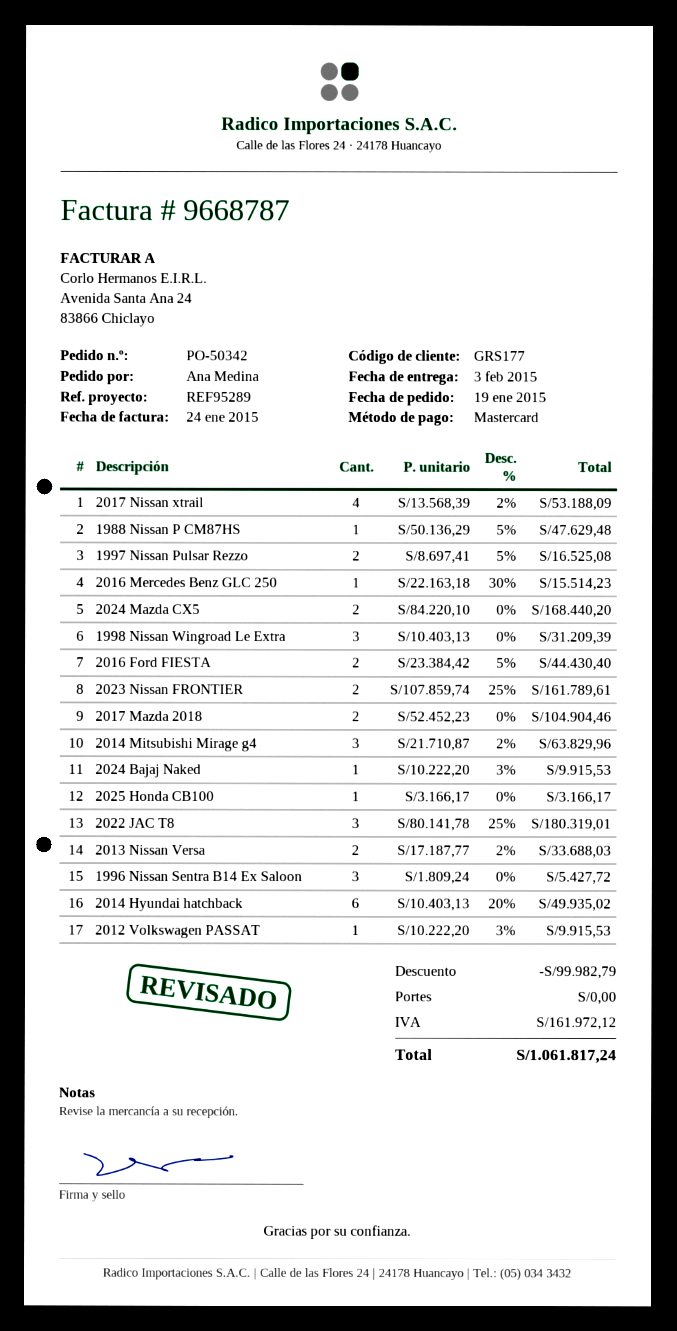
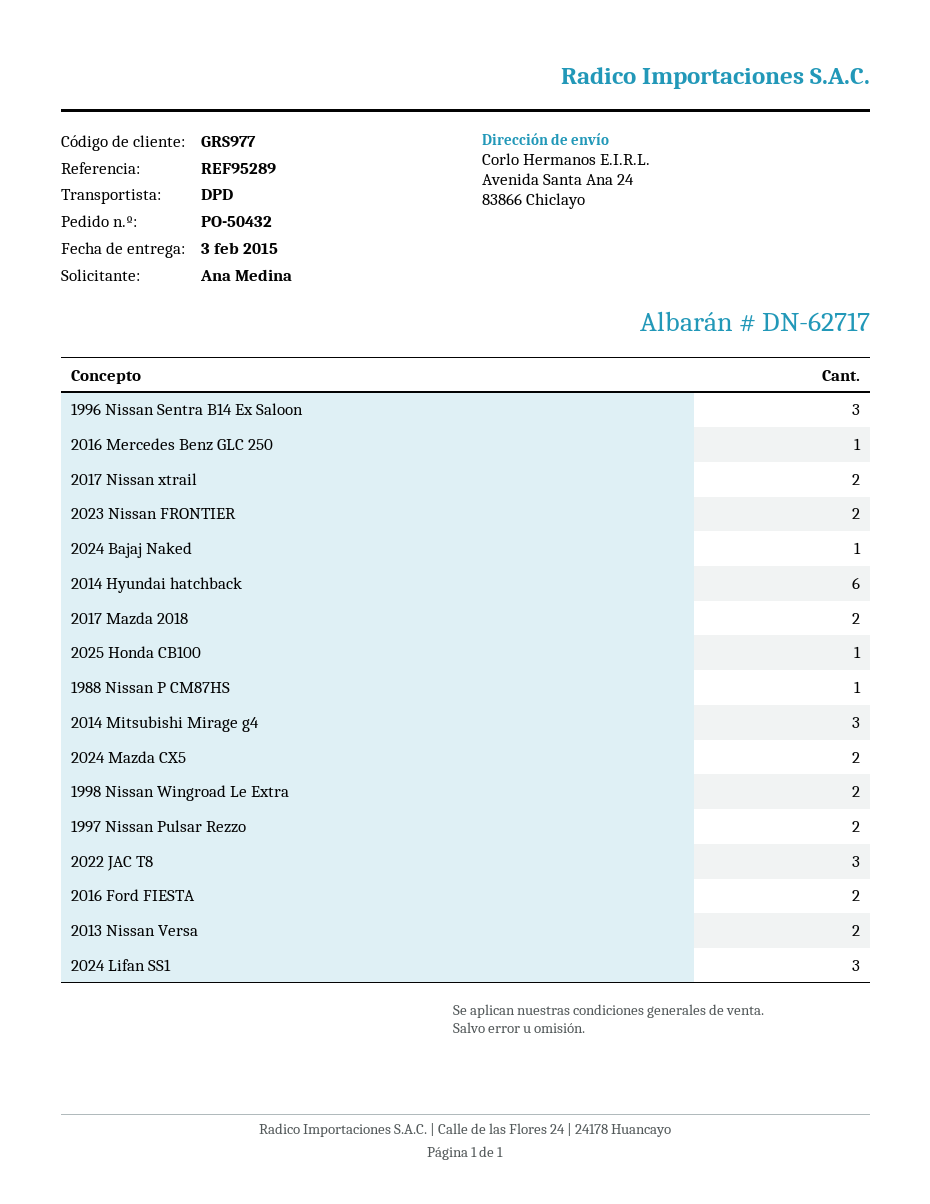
order number: PO-50342 -> PO-50432
customer number: GRS177 -> GRS977
2017 Nissan xtrail: 4 -> 2
1998 Nissan Wingroad Le Extra: 3 -> 2
2012 Volkswagen PASSAT: 1 -> none
2024 Lifan SS1: none -> 3

